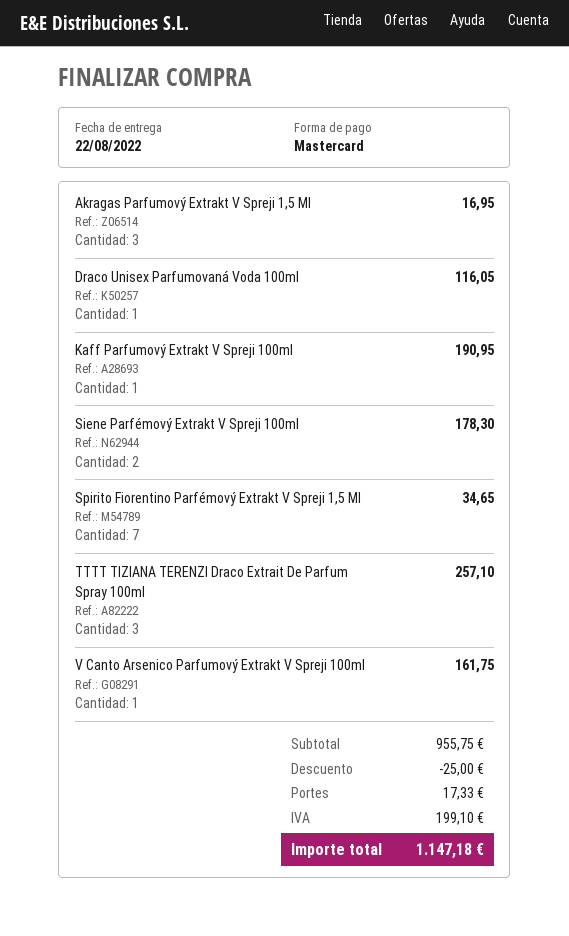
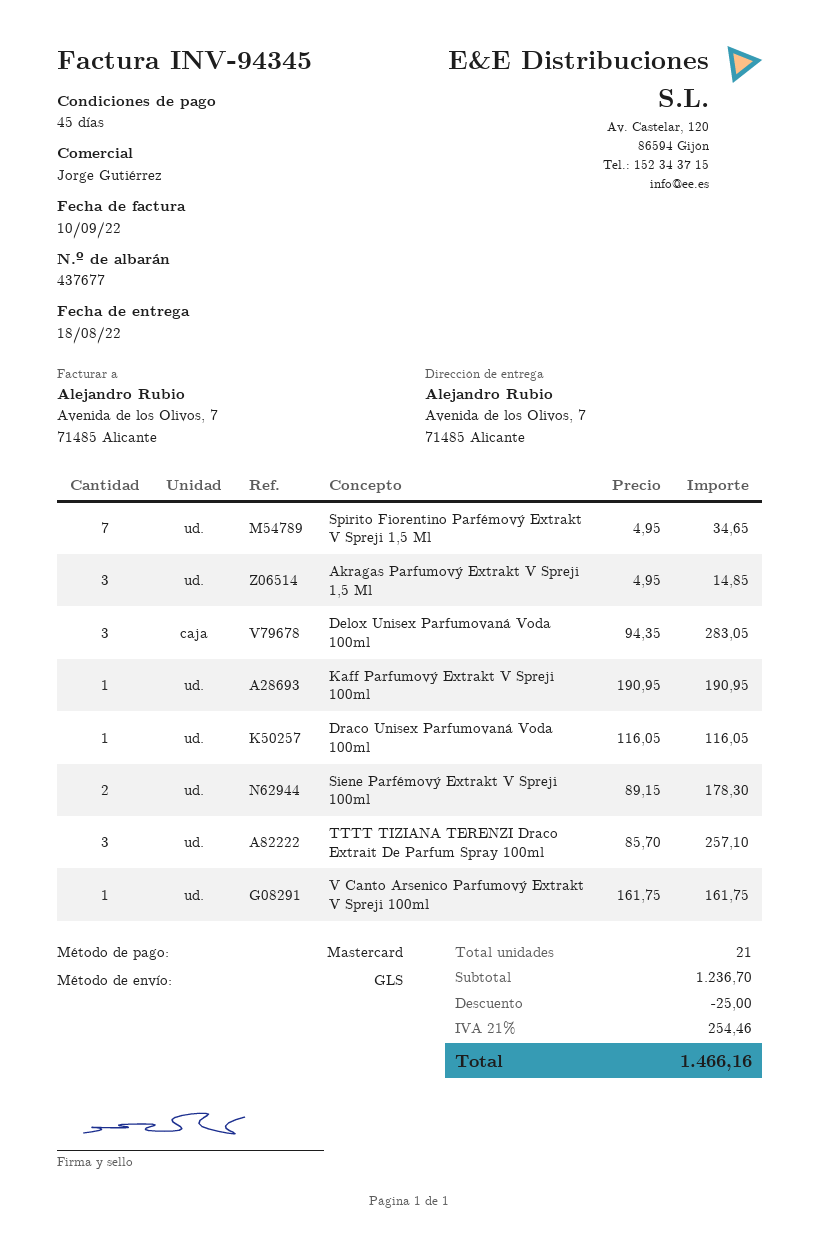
delivery date: 2022-08-22 -> 2022-08-18
Akragas Parfumový Extrakt V Spreji 1,5 Ml: 3 for 16.95 -> 3 for 14.85
Delox Unisex Parfumovaná Voda 100ml: none -> 3 for 283.05
subtotal: 955.75 -> 1236.70
shipping: 17.33 -> none
tax: 199.10 -> 254.46
total: 1147.18 -> 1466.16

